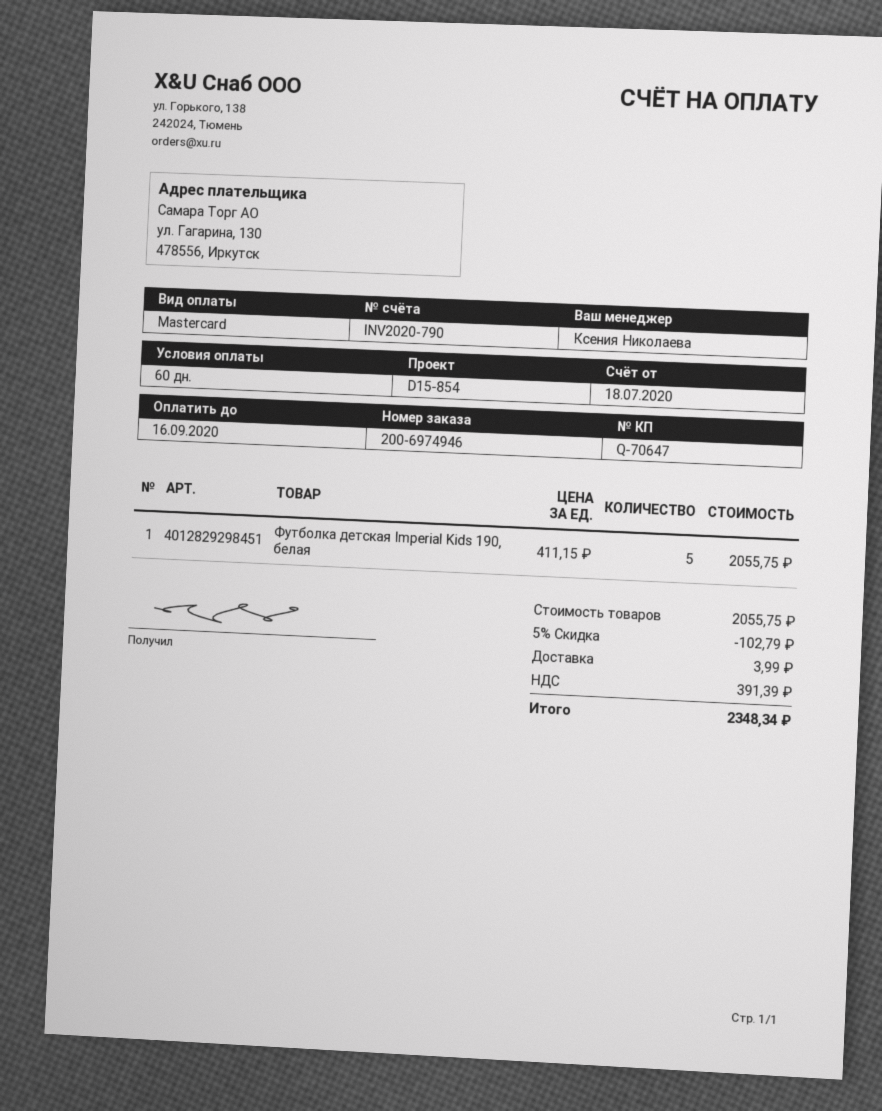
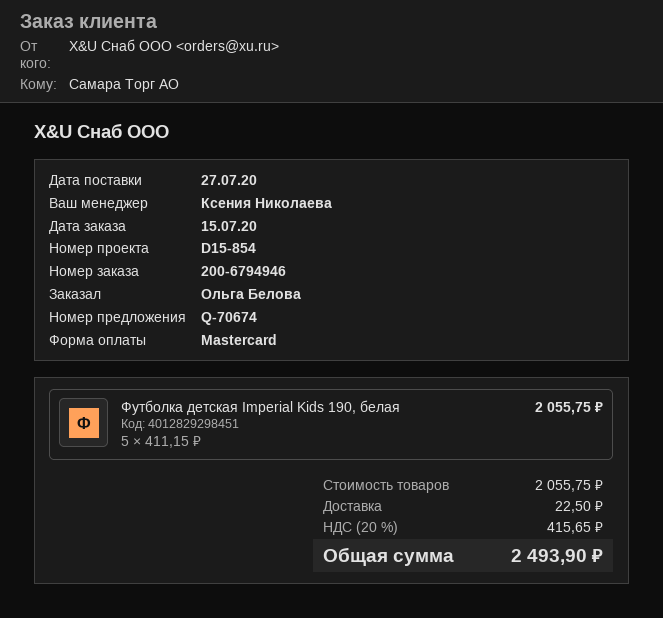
quote number: Q-70647 -> Q-70674
order number: 200-6974946 -> 200-6794946
discount: 5% = 102.79 -> none
shipping: 3.99 -> 22.50
tax: 391.39 -> 415.65
total: 2348.34 -> 2493.90

